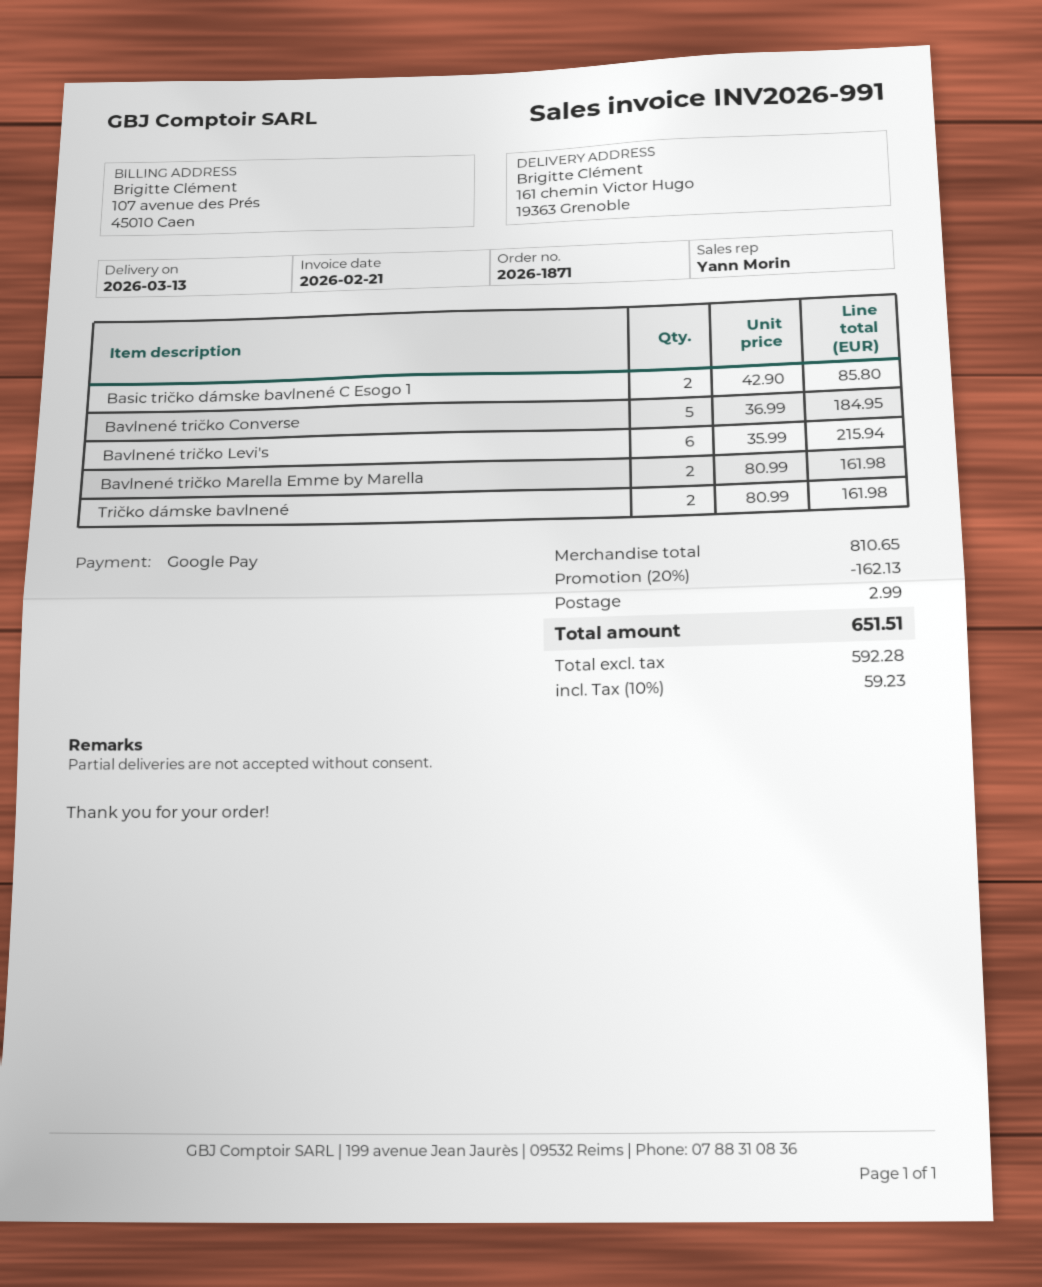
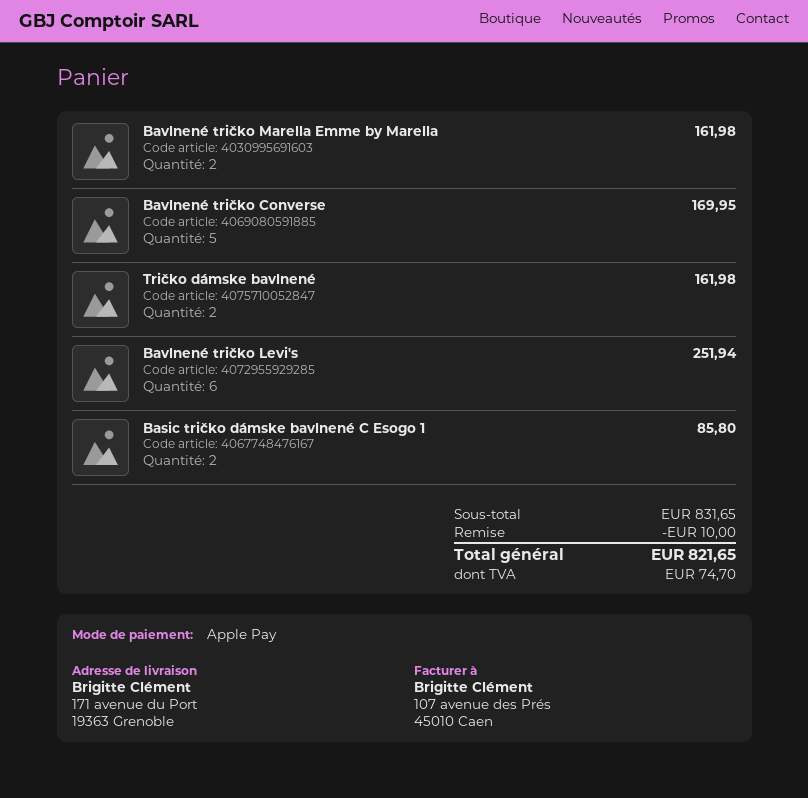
payment method: Google Pay -> Apple Pay
ship to: 161 chemin Victor Hugo, 19363 Grenoble -> 171 avenue du Port, 19363 Grenoble
Bavlnené tričko Converse: 5 for 184.95 -> 5 for 169.95
Bavlnené tričko Levi's: 6 for 215.94 -> 6 for 251.94
subtotal: 810.65 -> 831.65
discount: 162.13 -> 10.00
shipping: 2.99 -> none
tax: 59.23 -> 74.70
total: 651.51 -> 821.65

